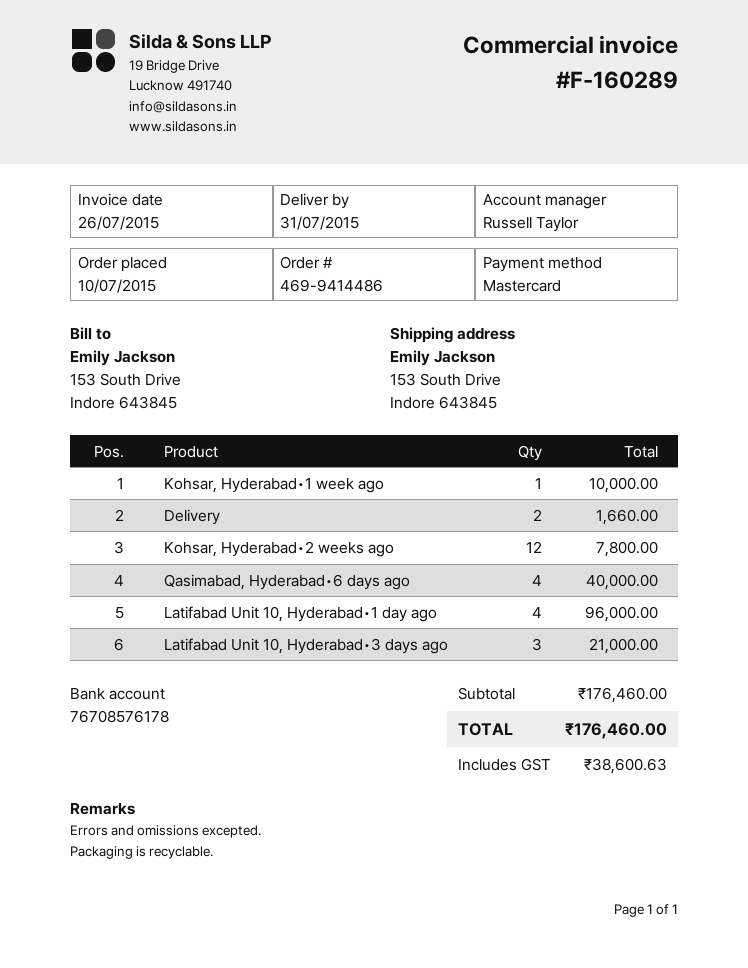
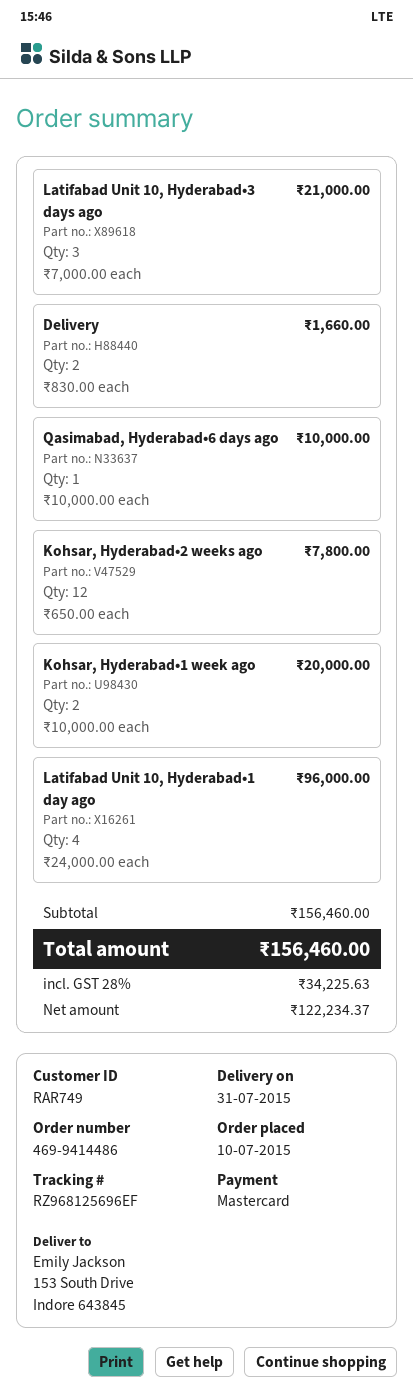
Kohsar, Hyderabad•1 week ago: 1 for 10000.00 -> 2 for 20000.00
Qasimabad, Hyderabad•6 days ago: 4 for 40000.00 -> 1 for 10000.00
subtotal: 176460.00 -> 156460.00
tax: 38600.63 -> 34225.63
total: 176460.00 -> 156460.00

